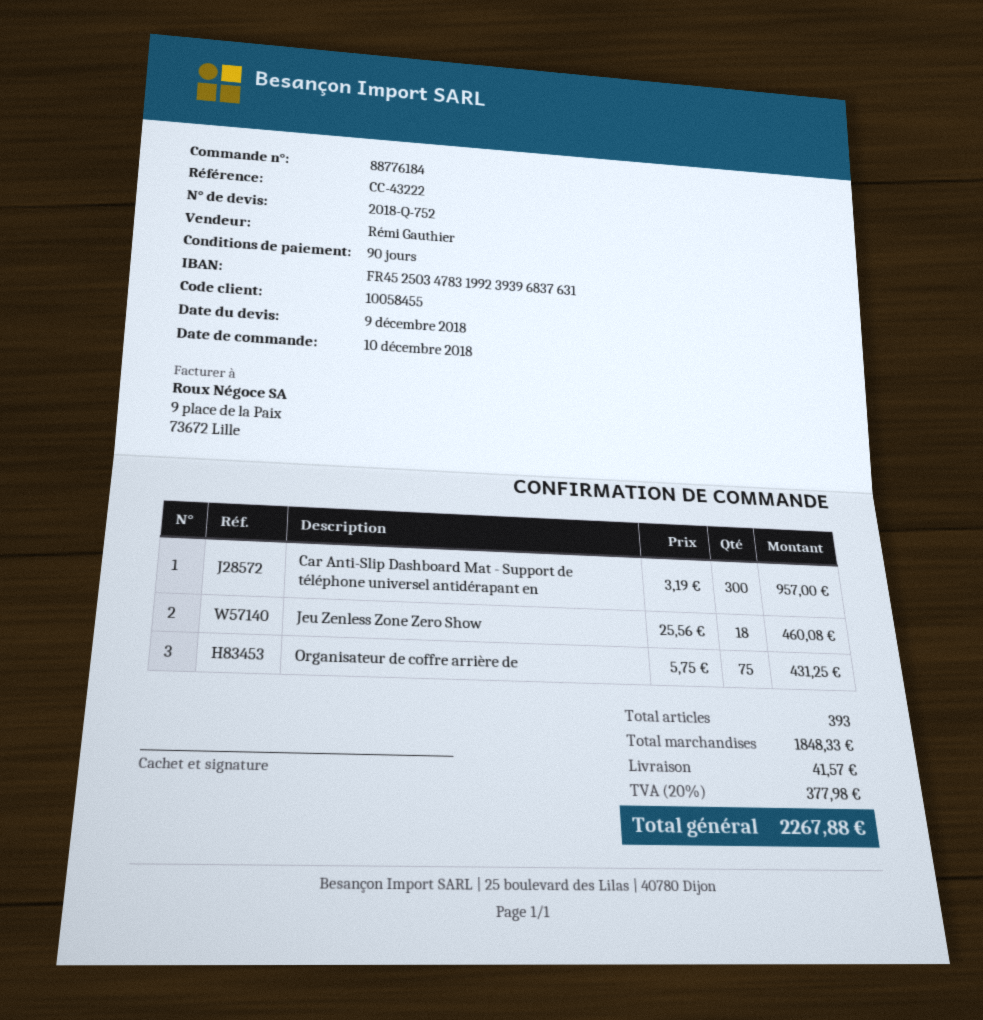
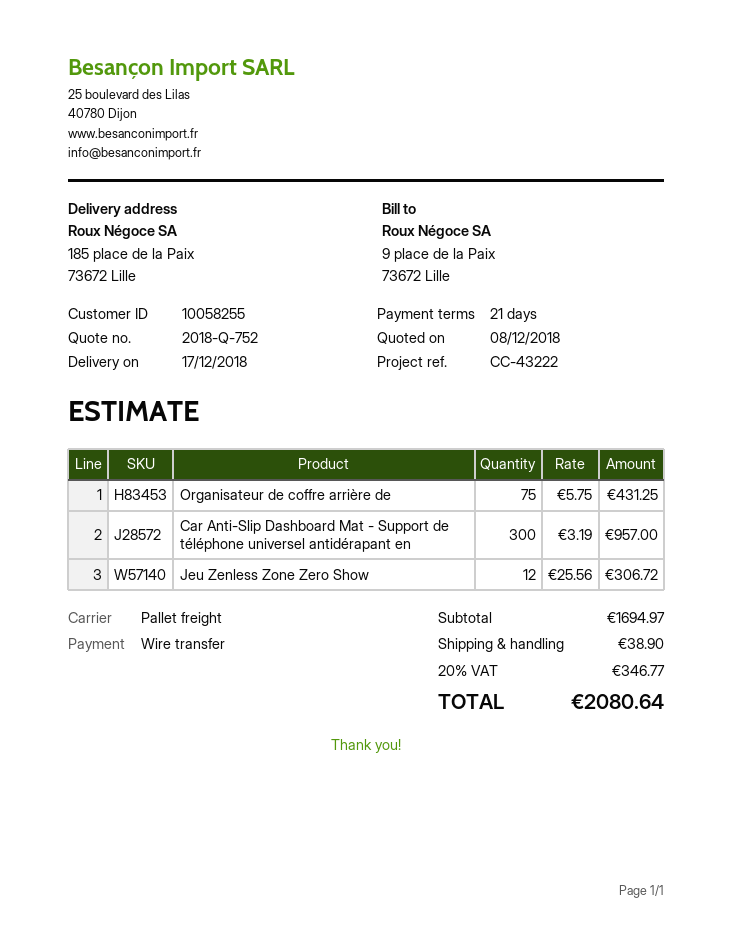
quote date: 2018-12-09 -> 2018-12-08
payment terms: 90 days -> 21 days
customer number: 10058455 -> 10058255
Jeu Zenless Zone Zero Show: 18 x 25.56 = 460.08 -> 12 x 25.56 = 306.72
subtotal: 1848.33 -> 1694.97
shipping: 41.57 -> 38.90
tax: 20% = 377.98 -> 20% = 346.77
total: 2267.88 -> 2080.64

